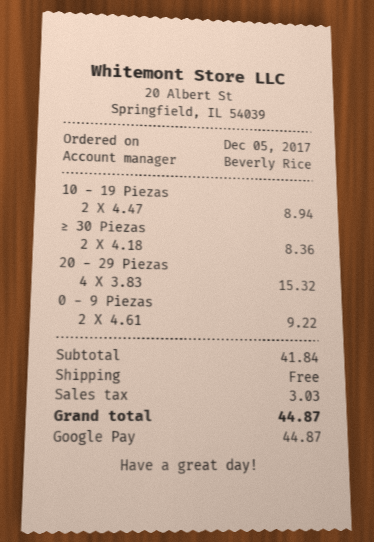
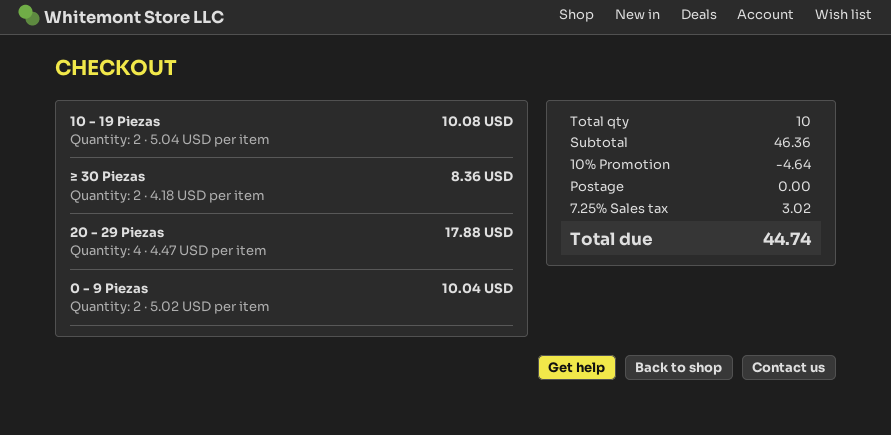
10 - 19 Piezas: 2 x 4.47 = 8.94 -> 2 x 5.04 = 10.08
20 - 29 Piezas: 4 x 3.83 = 15.32 -> 4 x 4.47 = 17.88
0 - 9 Piezas: 2 x 4.61 = 9.22 -> 2 x 5.02 = 10.04
subtotal: 41.84 -> 46.36
discount: none -> 10% = 4.64
tax: 3.03 -> 3.02
total: 44.87 -> 44.74

